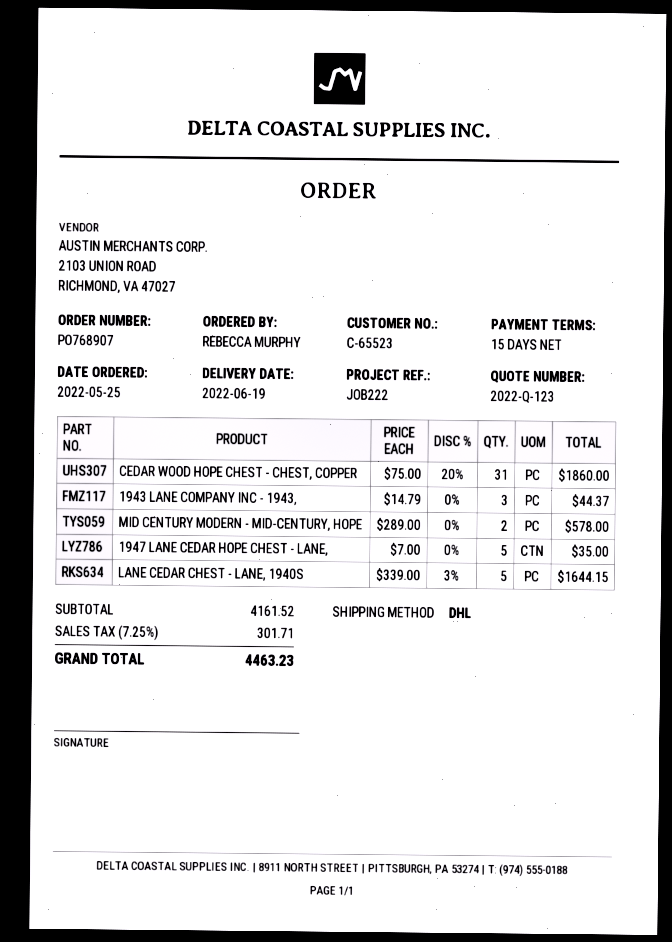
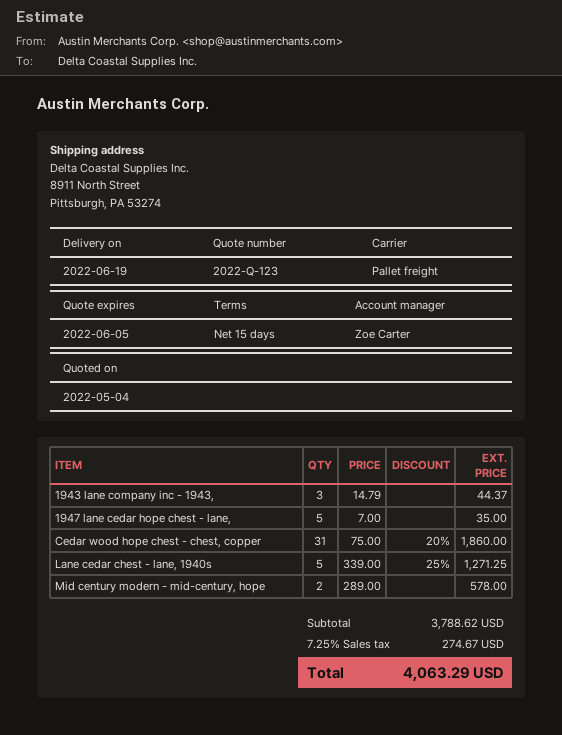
shipping method: DHL -> pallet freight
LANE CEDAR CHEST - LANE, 1940S: 5 x 339.00 - 3% = 1644.15 -> 5 x 339.00 - 25% = 1271.25
subtotal: 4161.52 -> 3788.62
tax: 7.25% = 301.71 -> 7.25% = 274.67
total: 4463.23 -> 4063.29

